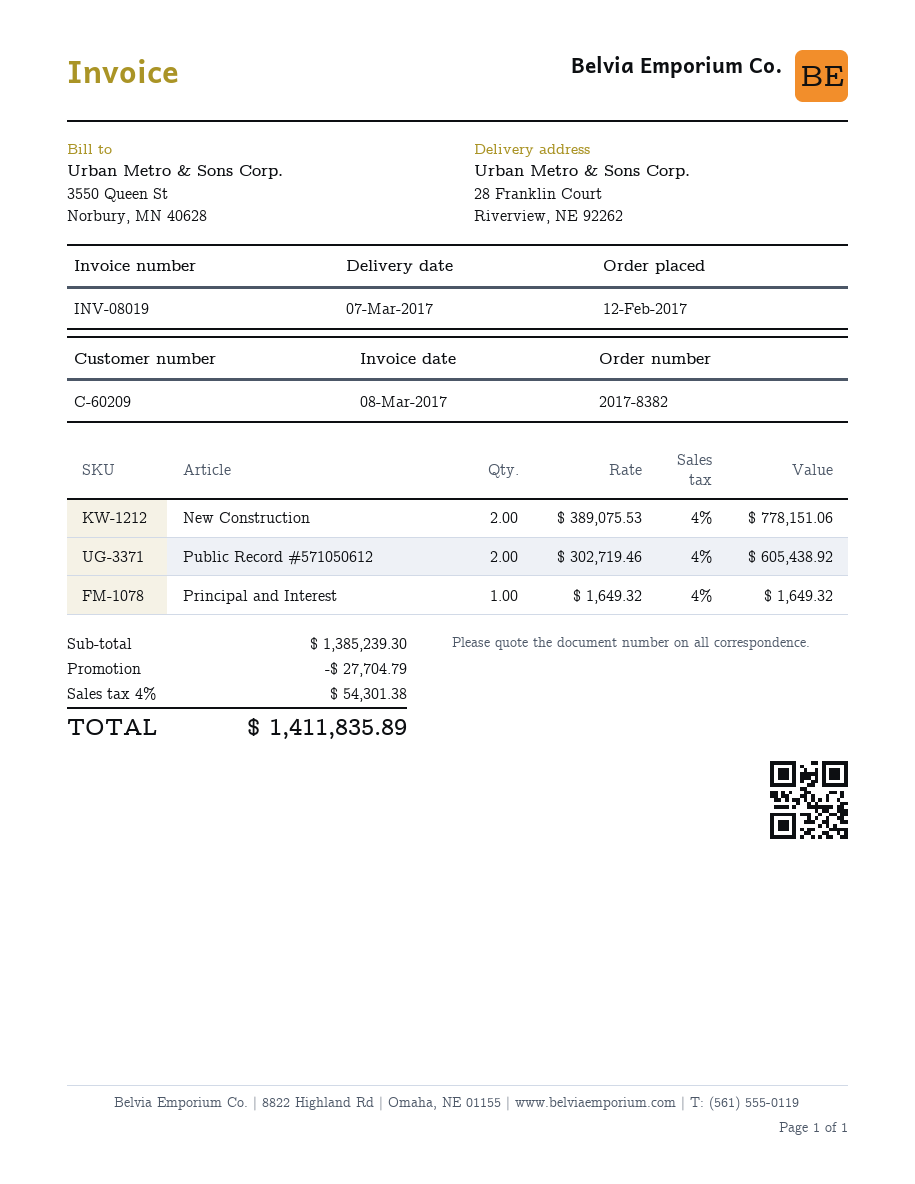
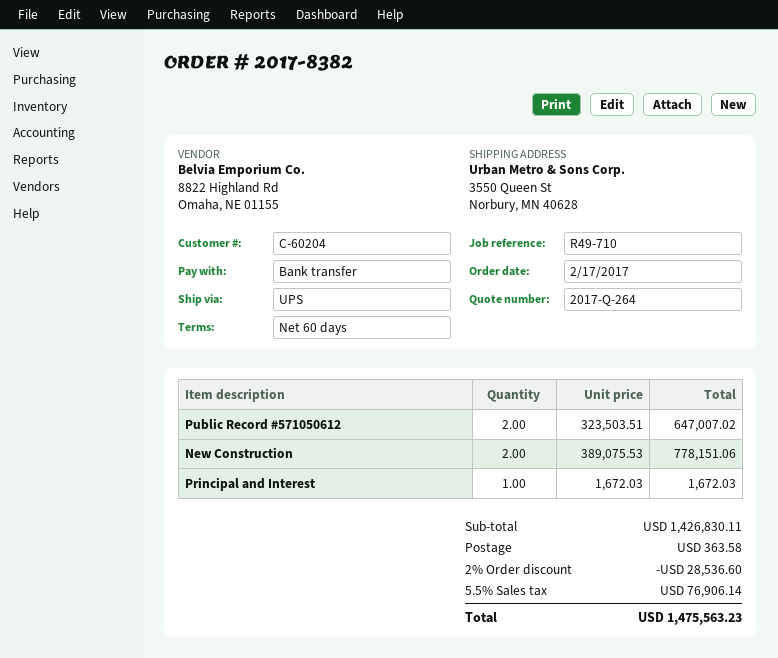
order date: 2017-02-12 -> 2017-02-17
customer number: C-60209 -> C-60204
ship to: 28 Franklin Court, Riverview, NE 92262 -> 3550 Queen St, Norbury, MN 40628
Public Record #571050612: 2 x 302719.46 = 605438.92 -> 2 x 323503.51 = 647007.02
Principal and Interest: 1 x 1649.32 = 1649.32 -> 1 x 1672.03 = 1672.03
subtotal: 1385239.30 -> 1426830.11
discount: 27704.79 -> 28536.60
shipping: none -> 363.58
tax: 4% = 54301.38 -> 5.5% = 76906.14
total: 1411835.89 -> 1475563.23

